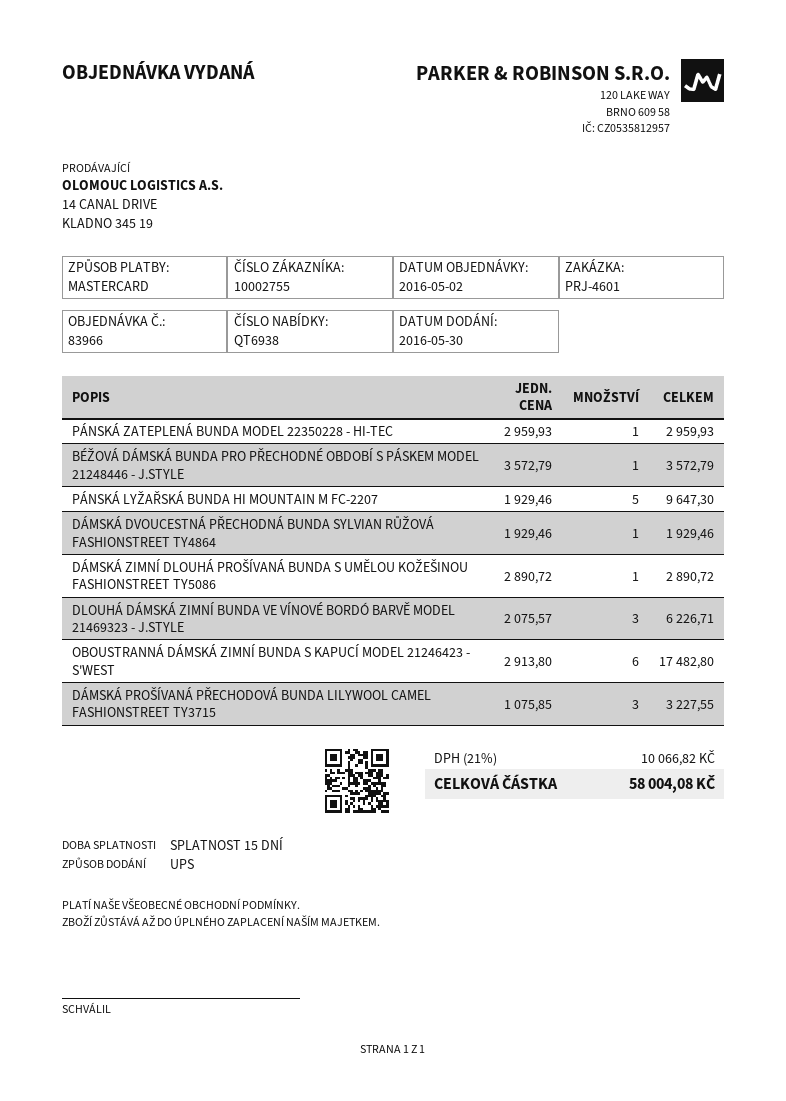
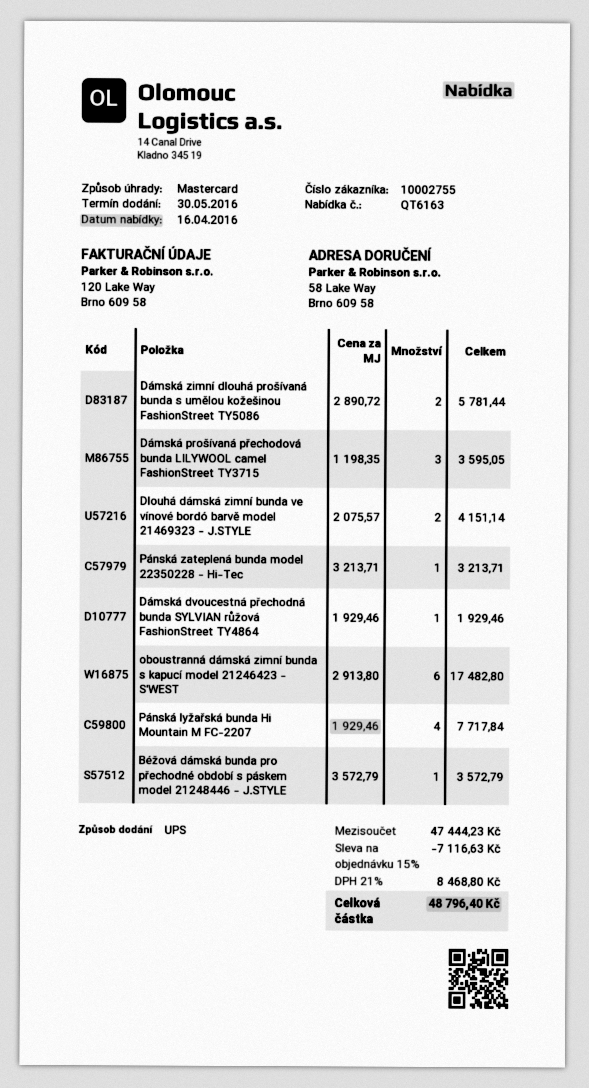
quote number: QT6938 -> QT6163
PÁNSKÁ ZATEPLENÁ BUNDA MODEL 22350228 - HI-TEC: 1 x 2959.93 = 2959.93 -> 1 x 3213.71 = 3213.71
PÁNSKÁ LYŽAŘSKÁ BUNDA HI MOUNTAIN M FC-2207: 5 x 1929.46 = 9647.30 -> 4 x 1929.46 = 7717.84
DÁMSKÁ ZIMNÍ DLOUHÁ PROŠÍVANÁ BUNDA S UMĚLOU KOŽEŠINOU FASHIONSTREET TY5086: 1 x 2890.72 = 2890.72 -> 2 x 2890.72 = 5781.44
DLOUHÁ DÁMSKÁ ZIMNÍ BUNDA VE VÍNOVÉ BORDÓ BARVĚ MODEL 21469323 - J.STYLE: 3 x 2075.57 = 6226.71 -> 2 x 2075.57 = 4151.14
DÁMSKÁ PROŠÍVANÁ PŘECHODOVÁ BUNDA LILYWOOL CAMEL FASHIONSTREET TY3715: 3 x 1075.85 = 3227.55 -> 3 x 1198.35 = 3595.05
discount: none -> 15% = 7116.63
tax: 21% = 10066.82 -> 21% = 8468.80
total: 58004.08 -> 48796.40

